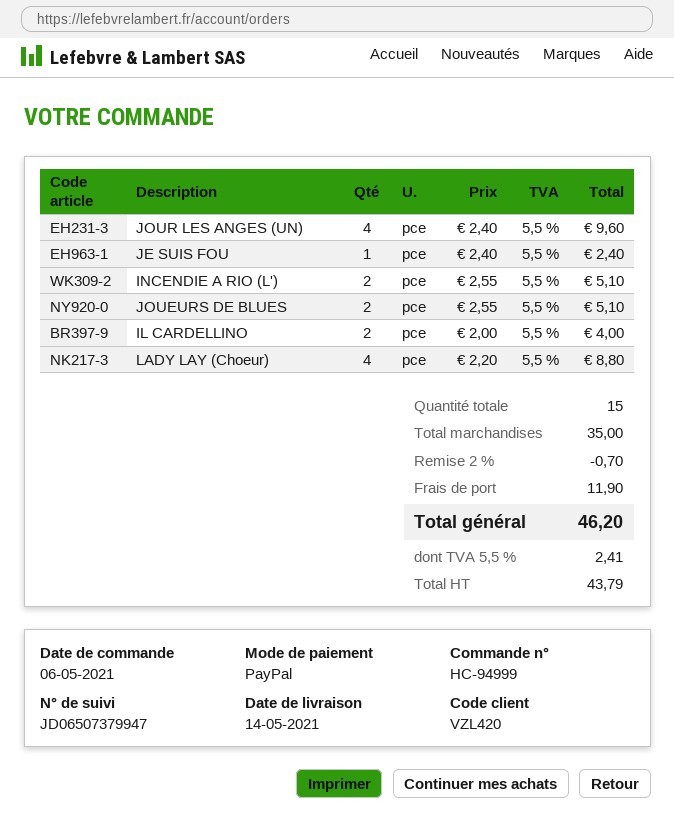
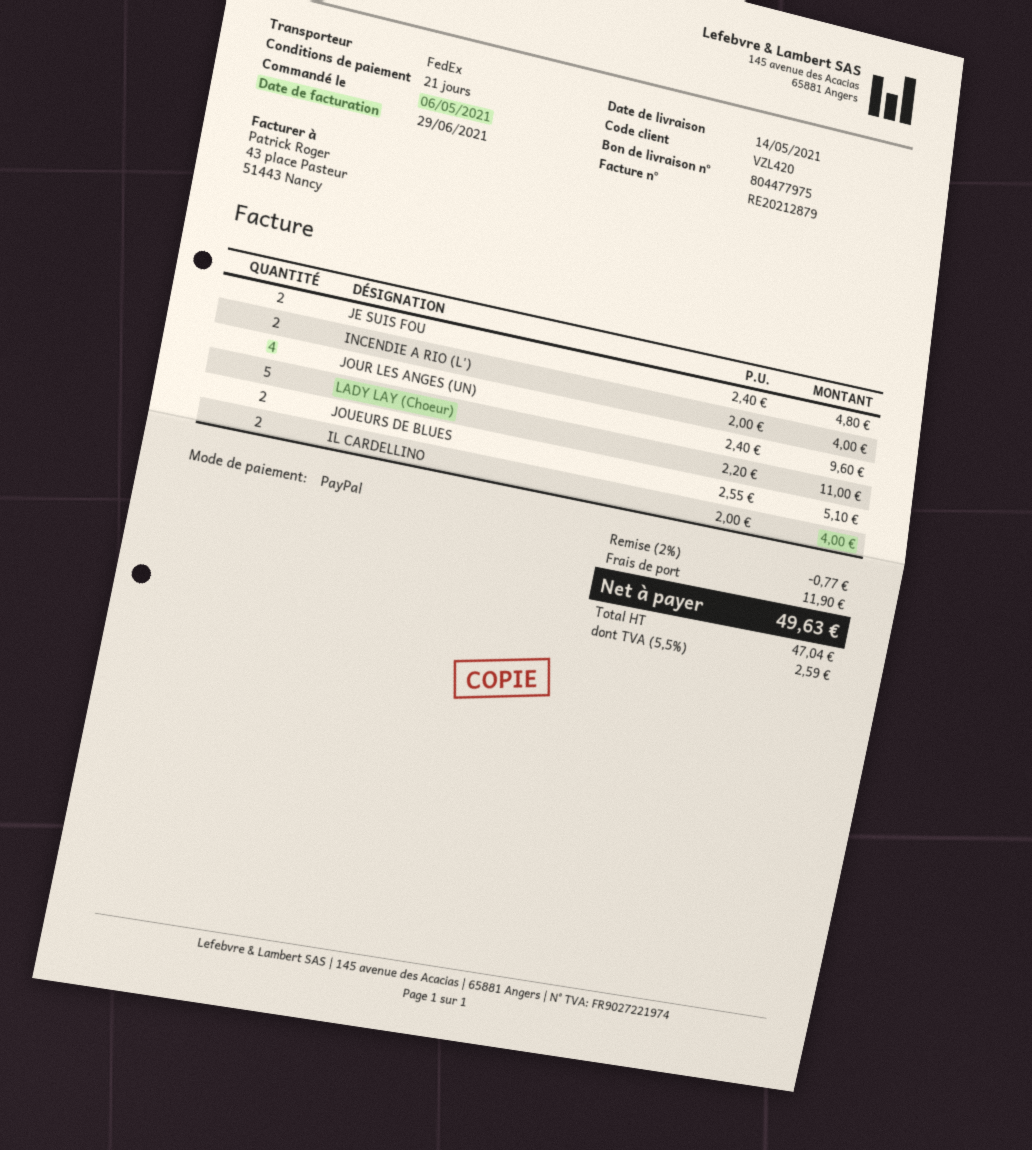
JE SUIS FOU: 1 x 2.40 = 2.40 -> 2 x 2.40 = 4.80
INCENDIE A RIO (L'): 2 x 2.55 = 5.10 -> 2 x 2.00 = 4.00
LADY LAY (Choeur): 4 x 2.20 = 8.80 -> 5 x 2.20 = 11.00
discount: 2% = 0.70 -> 2% = 0.77
net: 43.79 -> 47.04
tax: 5.5% = 2.41 -> 5.5% = 2.59
total: 46.20 -> 49.63

